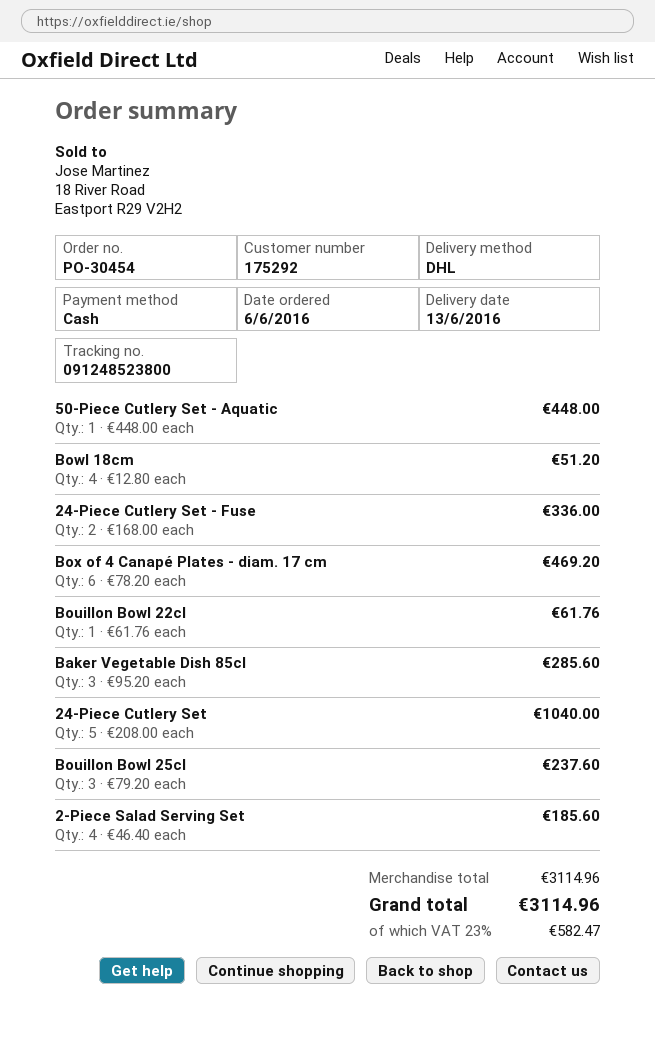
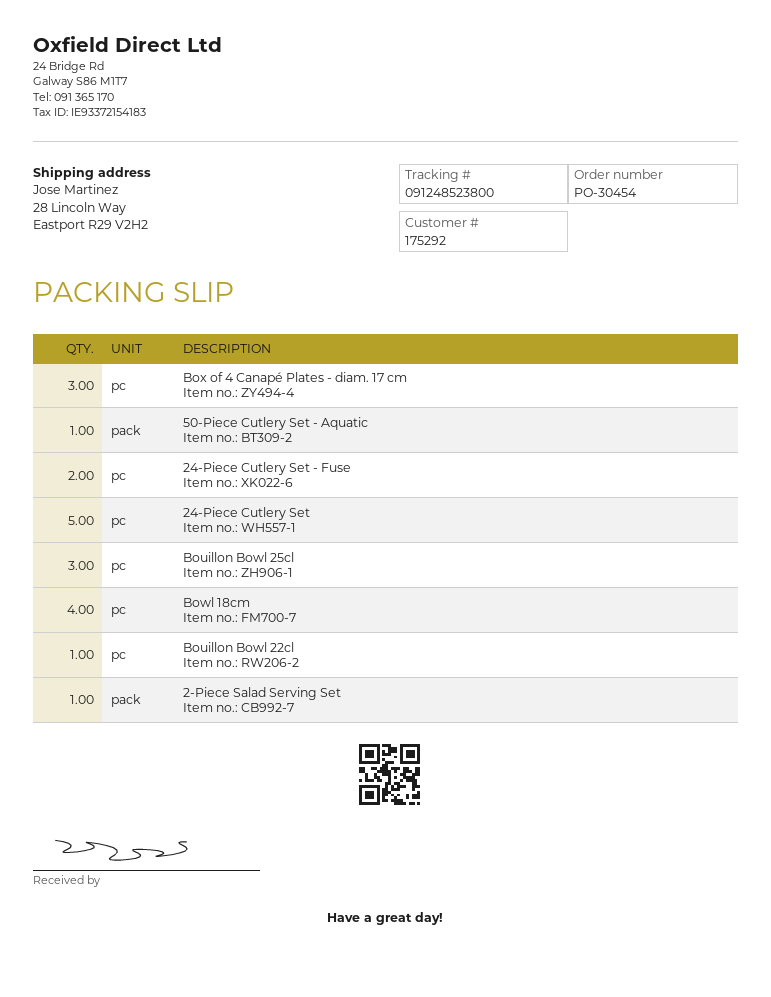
Box of 4 Canapé Plates - diam. 17 cm: 6 -> 3
Baker Vegetable Dish 85cl: 3 -> none
2-Piece Salad Serving Set: 4 -> 1

